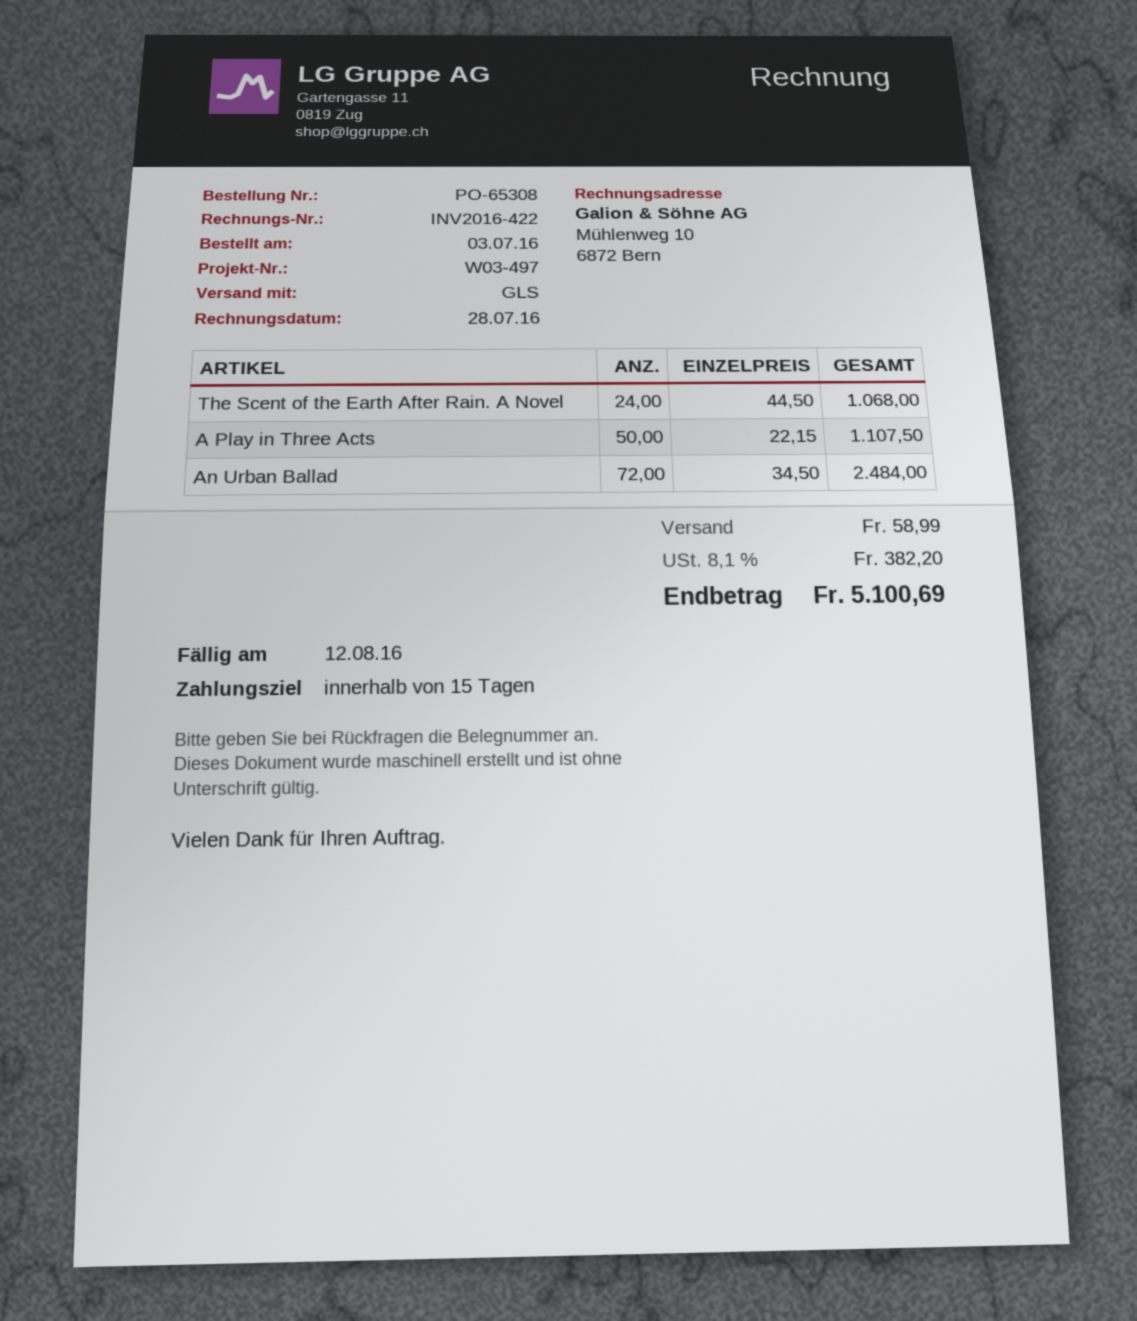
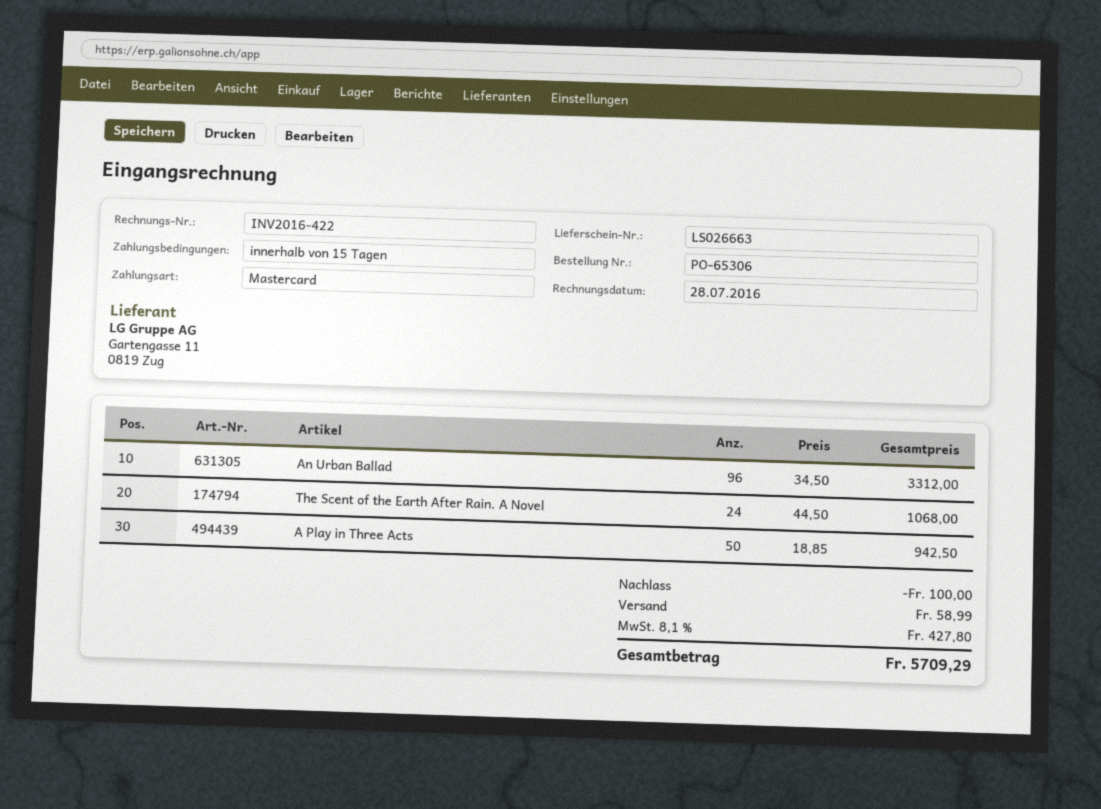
order number: PO-65308 -> PO-65306
A Play in Three Acts: 50 x 22.15 = 1107.50 -> 50 x 18.85 = 942.50
An Urban Ballad: 72 x 34.50 = 2484.00 -> 96 x 34.50 = 3312.00
discount: none -> 100.00
tax: 8.1% = 382.20 -> 8.1% = 427.80
total: 5100.69 -> 5709.29

